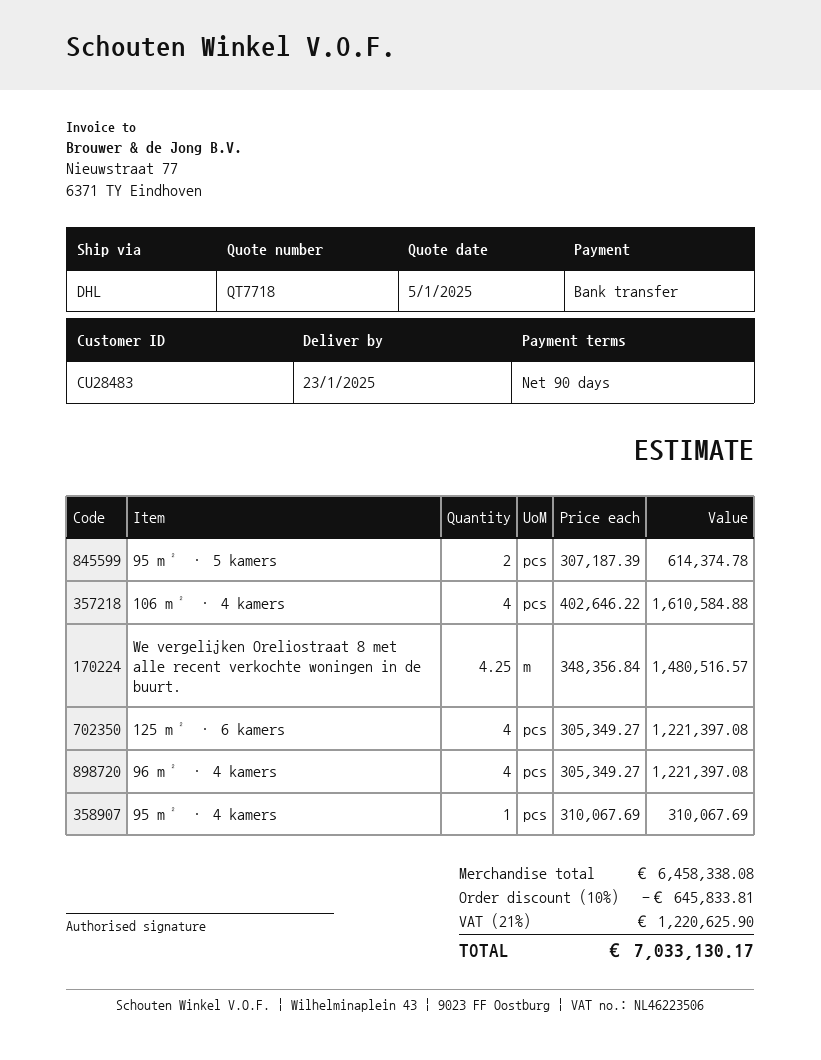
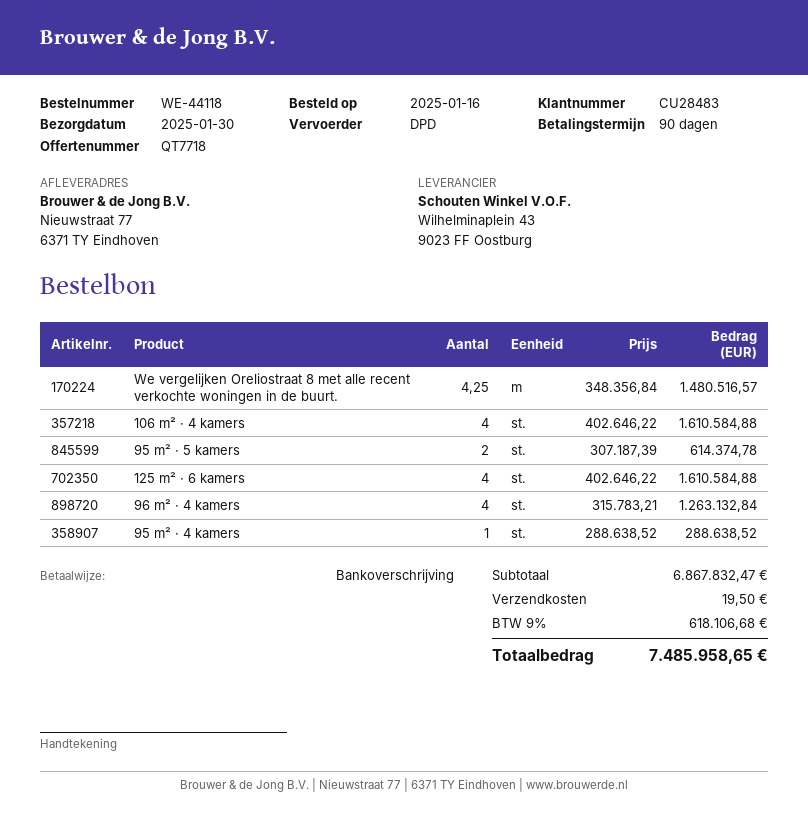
delivery date: 2025-01-23 -> 2025-01-30
shipping method: DHL -> DPD
125 m² · 6 kamers: 4 x 305349.27 = 1221397.08 -> 4 x 402646.22 = 1610584.88
96 m² · 4 kamers: 4 x 305349.27 = 1221397.08 -> 4 x 315783.21 = 1263132.84
95 m² · 4 kamers: 1 x 310067.69 = 310067.69 -> 1 x 288638.52 = 288638.52
subtotal: 6458338.08 -> 6867832.47
discount: 10% = 645833.81 -> none
shipping: none -> 19.50
tax: 21% = 1220625.90 -> 9% = 618106.68
total: 7033130.17 -> 7485958.65

